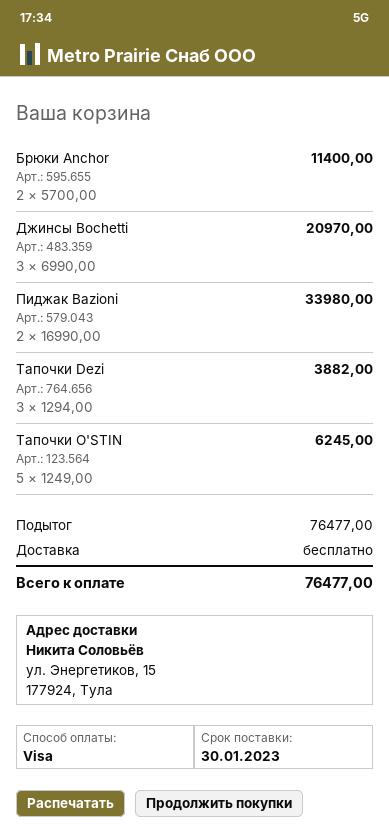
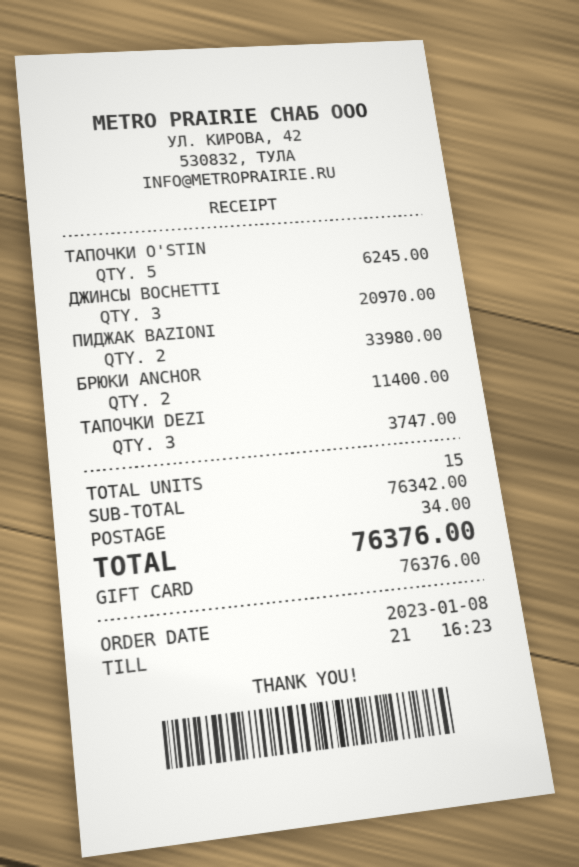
payment method: Visa -> gift card
Тапочки Dezi: 3 for 3882.00 -> 3 for 3747.00
subtotal: 76477.00 -> 76342.00
shipping: 0.00 -> 34.00
total: 76477.00 -> 76376.00

